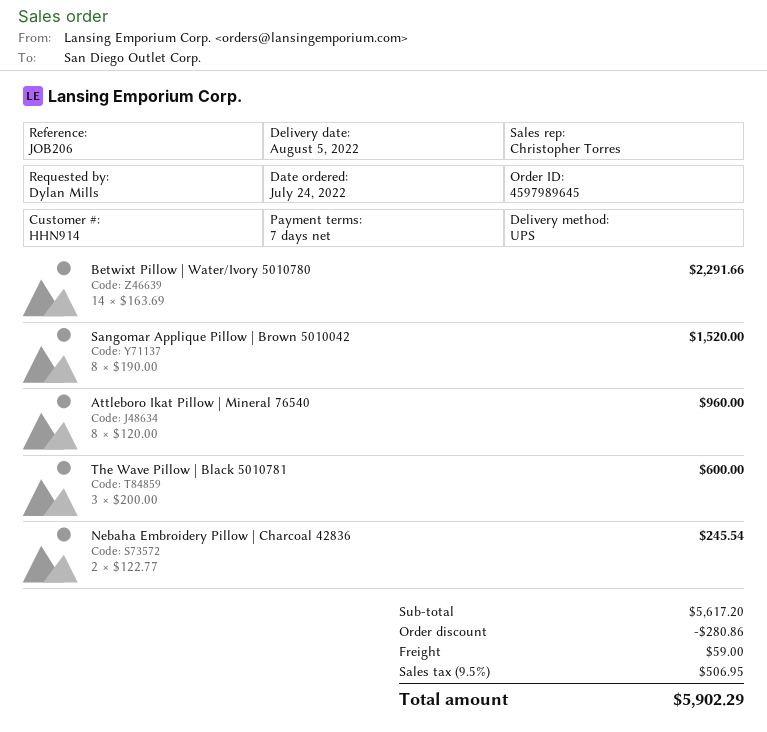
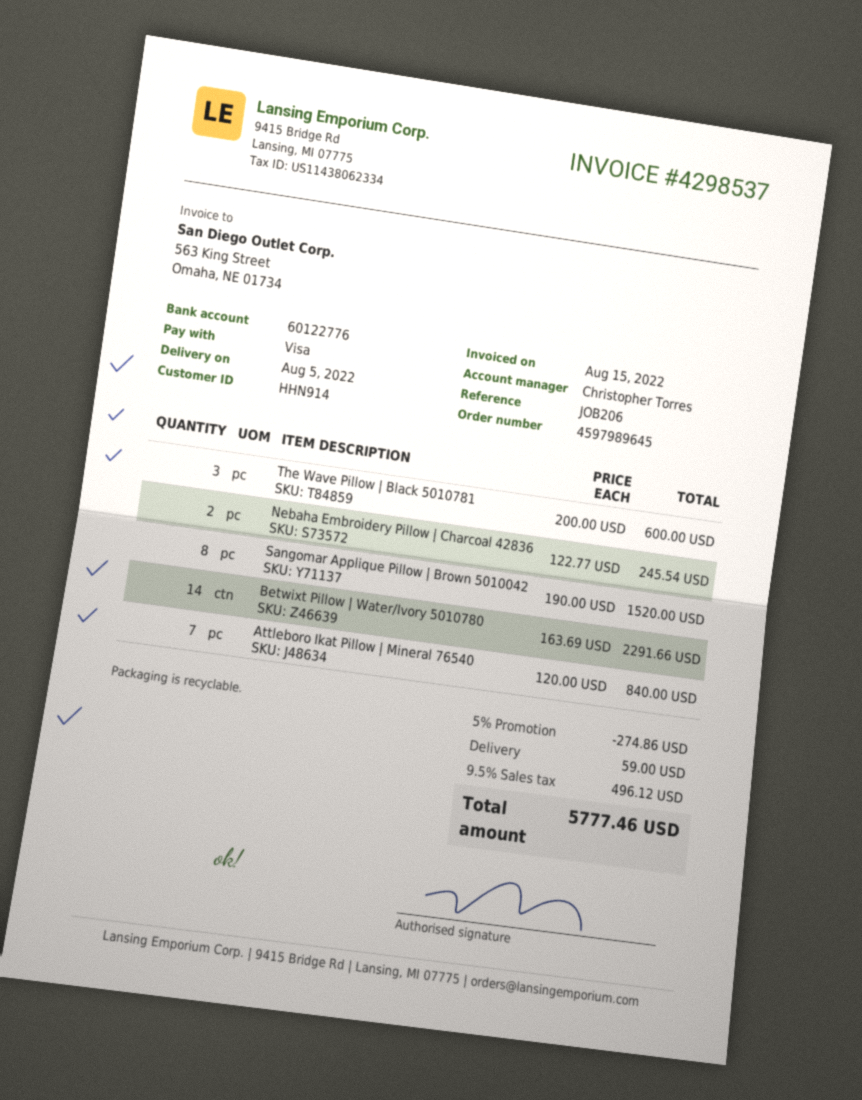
Attleboro Ikat Pillow | Mineral 76540: 8 x 120.00 = 960.00 -> 7 x 120.00 = 840.00
discount: 280.86 -> 274.86
tax: 9.5% = 506.95 -> 9.5% = 496.12
total: 5902.29 -> 5777.46

